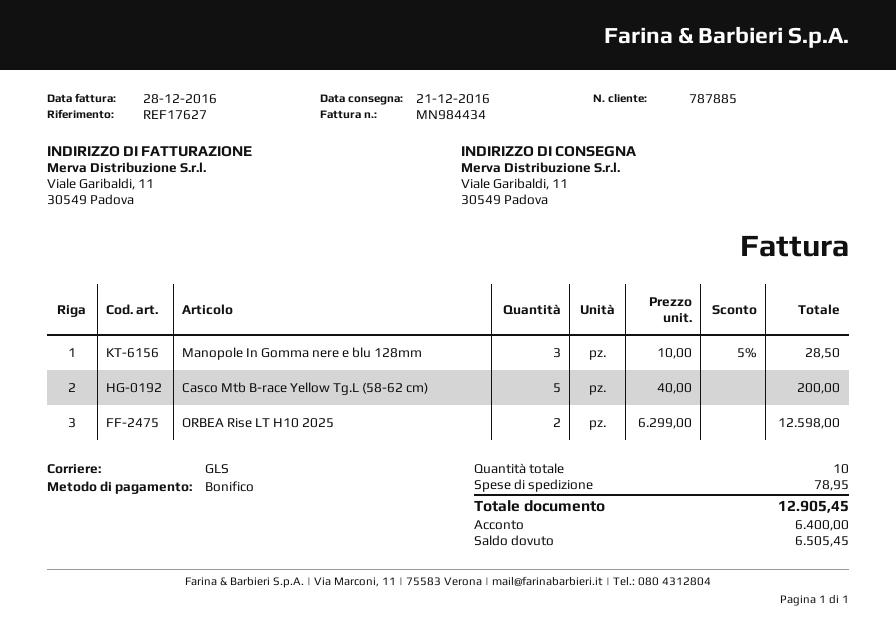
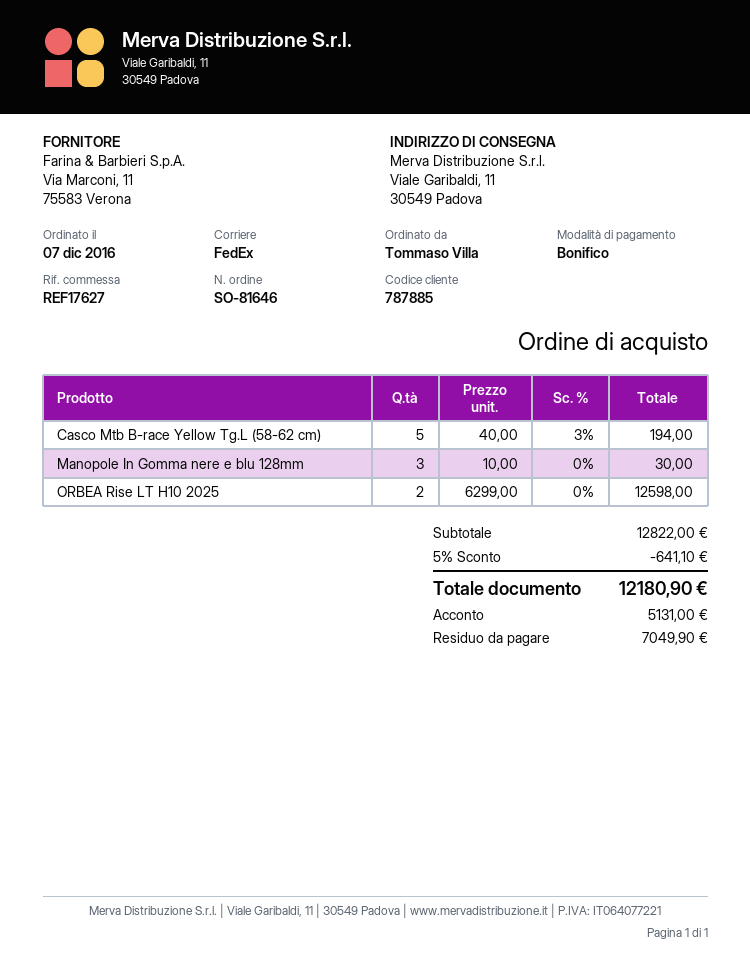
shipping method: GLS -> FedEx
Manopole In Gomma nere e blu 128mm: 3 x 10.00 - 5% = 28.50 -> 3 x 10.00 = 30.00
Casco Mtb B-race Yellow Tg.L (58-62 cm): 5 x 40.00 = 200.00 -> 5 x 40.00 - 3% = 194.00
discount: none -> 5% = 641.10
shipping: 78.95 -> none
total: 12905.45 -> 12180.90
deposit: 6400.00 -> 5131.00
balance: 6505.45 -> 7049.90

